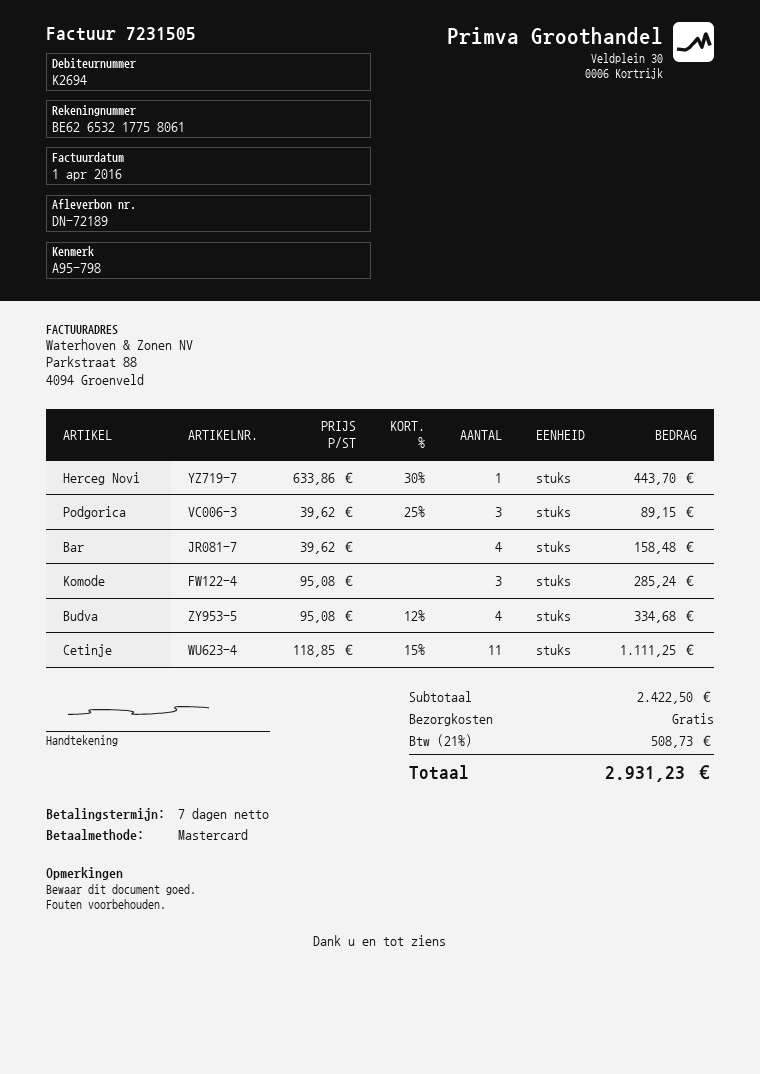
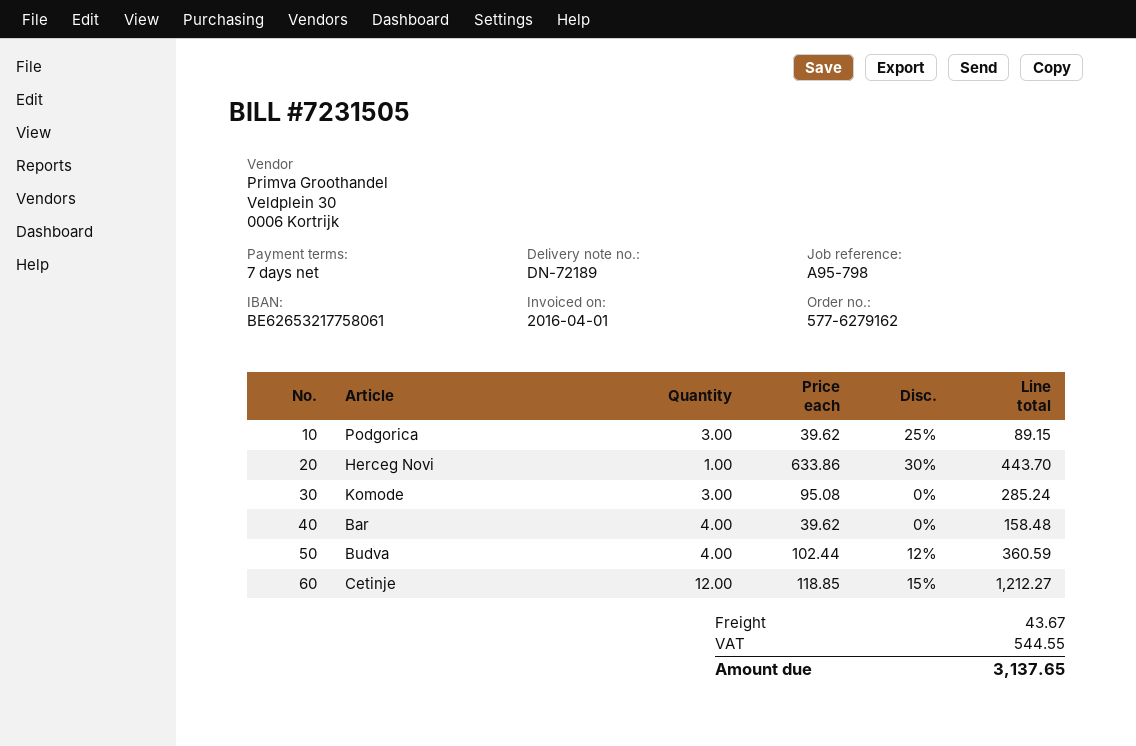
Budva: 4 x 95.08 - 12% = 334.68 -> 4 x 102.44 - 12% = 360.59
Cetinje: 11 x 118.85 - 15% = 1111.25 -> 12 x 118.85 - 15% = 1212.27
shipping: 0.00 -> 43.67
tax: 508.73 -> 544.55
total: 2931.23 -> 3137.65

